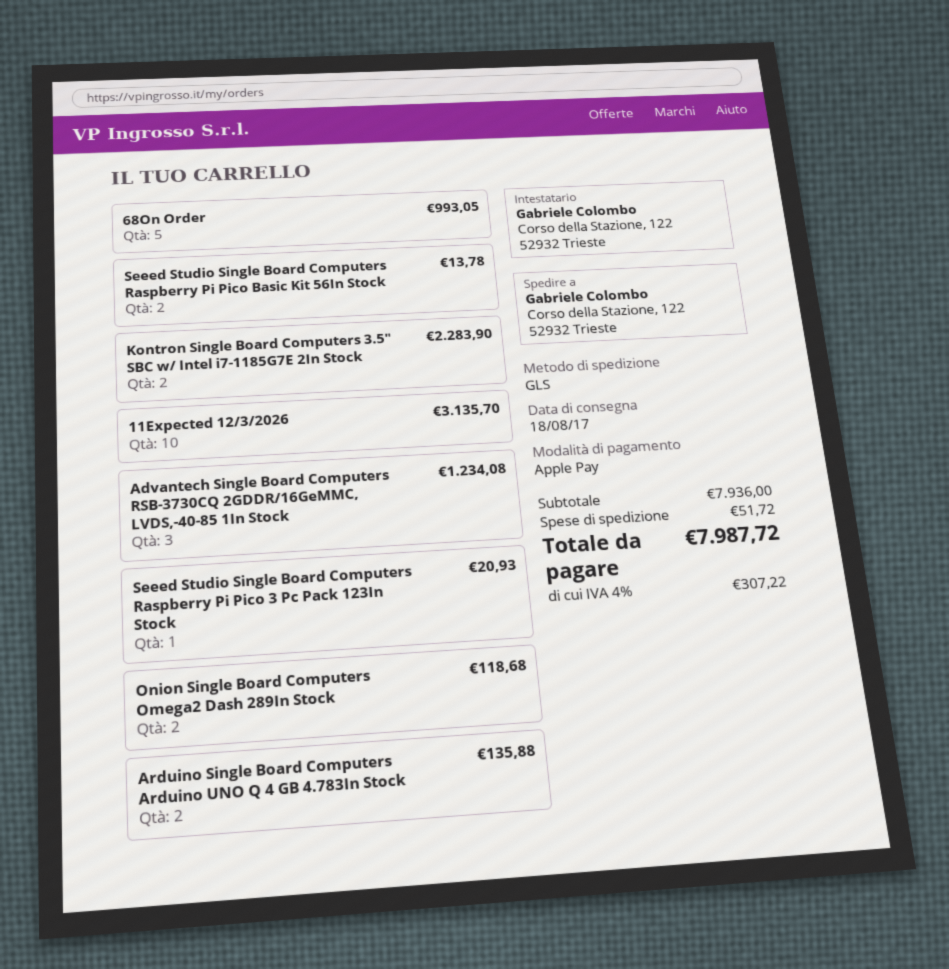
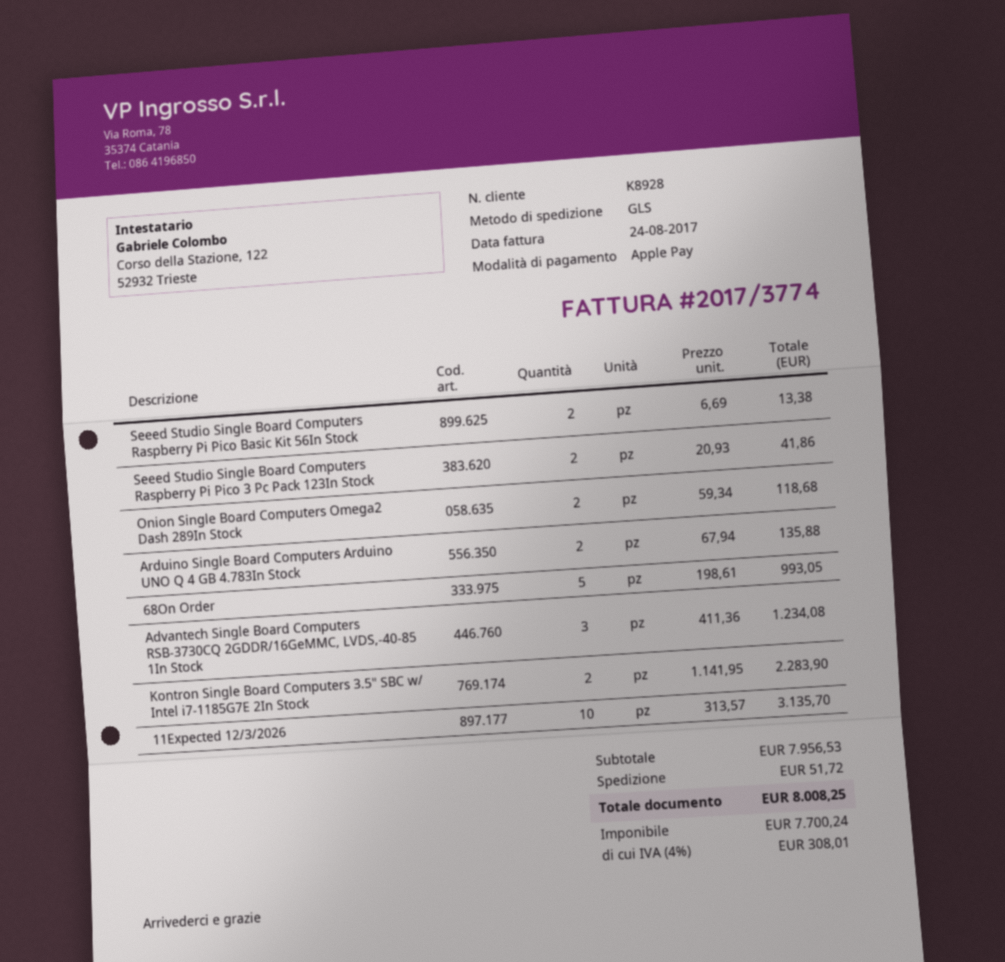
Seeed Studio Single Board Computers Raspberry Pi Pico Basic Kit 56In Stock: 2 for 13.78 -> 2 for 13.38
Seeed Studio Single Board Computers Raspberry Pi Pico 3 Pc Pack 123In Stock: 1 for 20.93 -> 2 for 41.86
subtotal: 7936.00 -> 7956.53
tax: 4% = 307.22 -> 4% = 308.01
total: 7987.72 -> 8008.25

